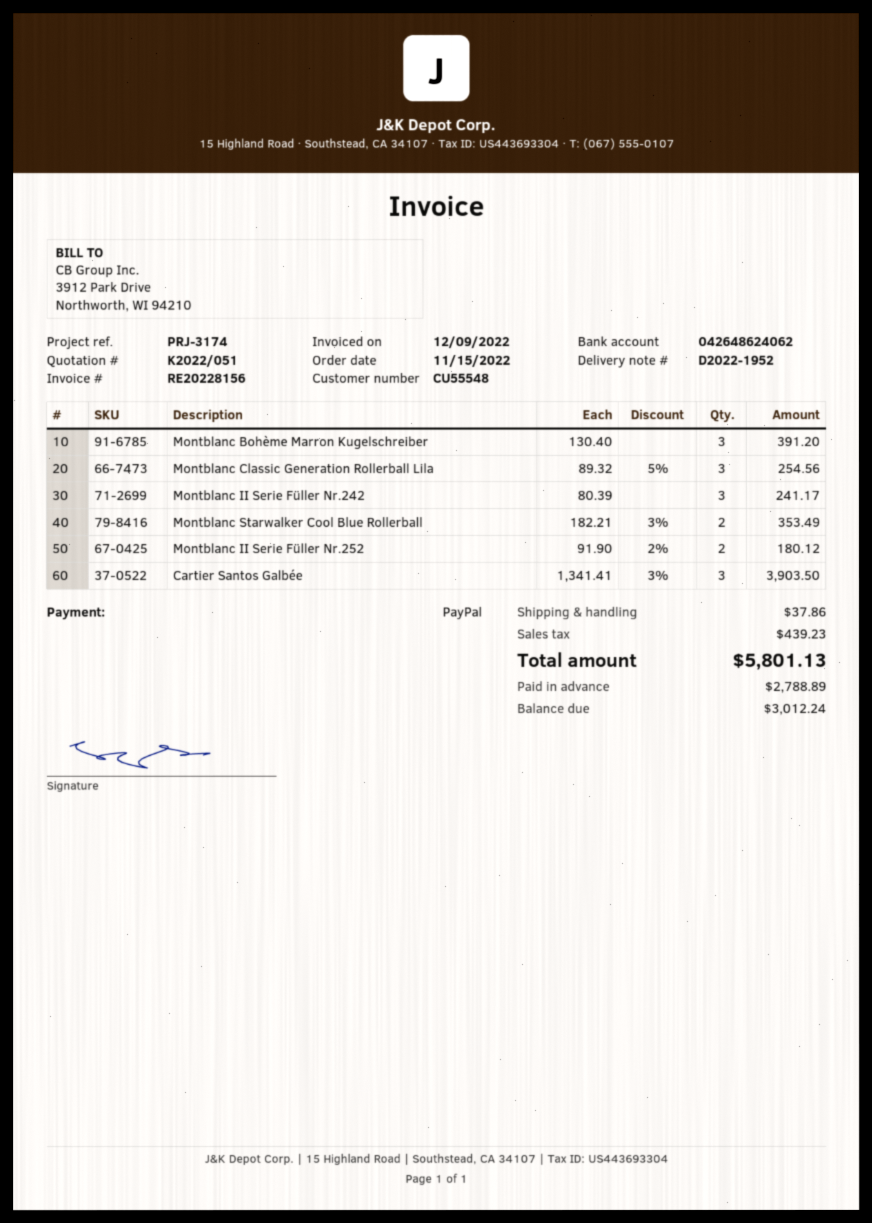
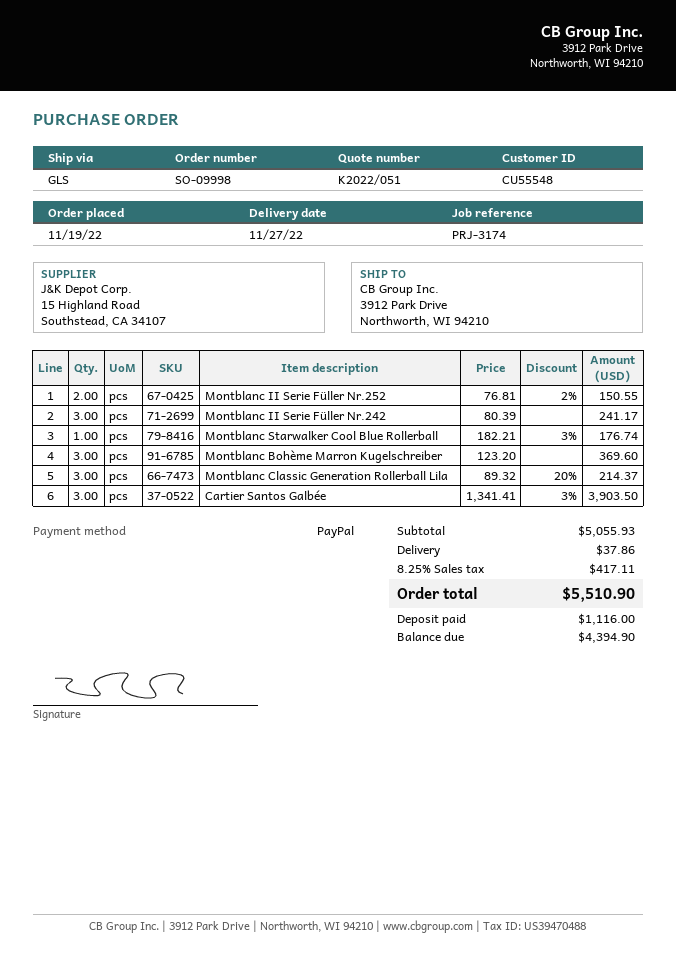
order date: 2022-11-15 -> 2022-11-19
Montblanc Bohème Marron Kugelschreiber: 3 x 130.40 = 391.20 -> 3 x 123.20 = 369.60
Montblanc Classic Generation Rollerball Lila: 3 x 89.32 - 5% = 254.56 -> 3 x 89.32 - 20% = 214.37
Montblanc Starwalker Cool Blue Rollerball: 2 x 182.21 - 3% = 353.49 -> 1 x 182.21 - 3% = 176.74
Montblanc II Serie Füller Nr.252: 2 x 91.90 - 2% = 180.12 -> 2 x 76.81 - 2% = 150.55
tax: 439.23 -> 417.11
total: 5801.13 -> 5510.90
deposit: 2788.89 -> 1116.00
balance: 3012.24 -> 4394.90

